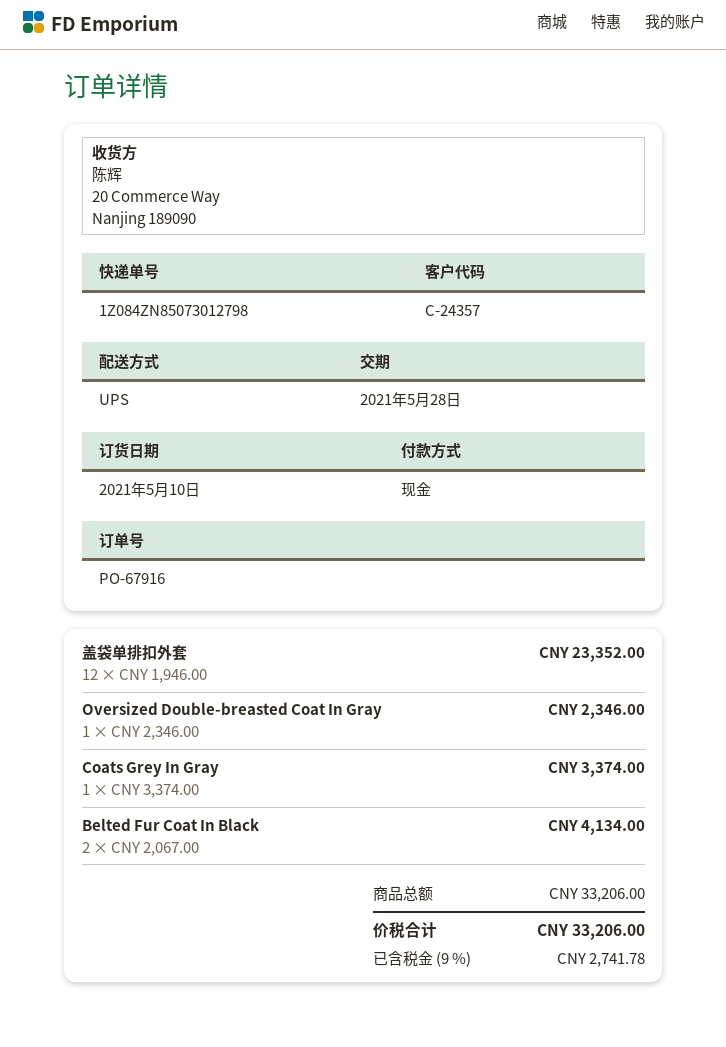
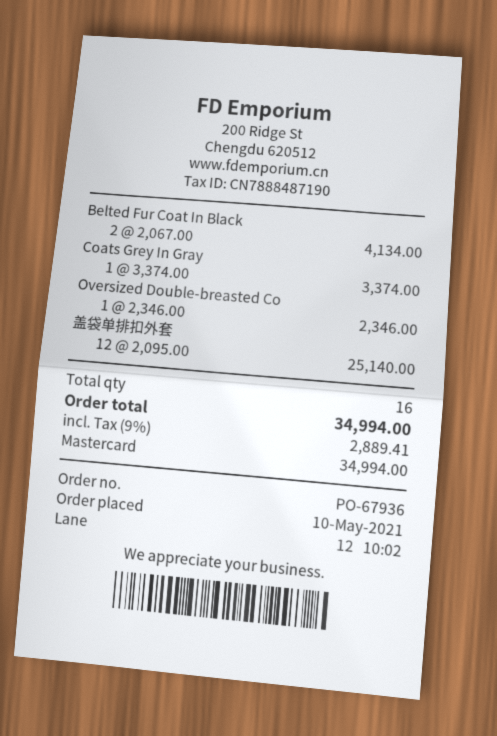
order number: PO-67916 -> PO-67936
payment method: cash -> Mastercard
盖袋单排扣外套: 12 x 1946.00 = 23352.00 -> 12 x 2095.00 = 25140.00
tax: 9% = 2741.78 -> 9% = 2889.41
total: 33206.00 -> 34994.00

